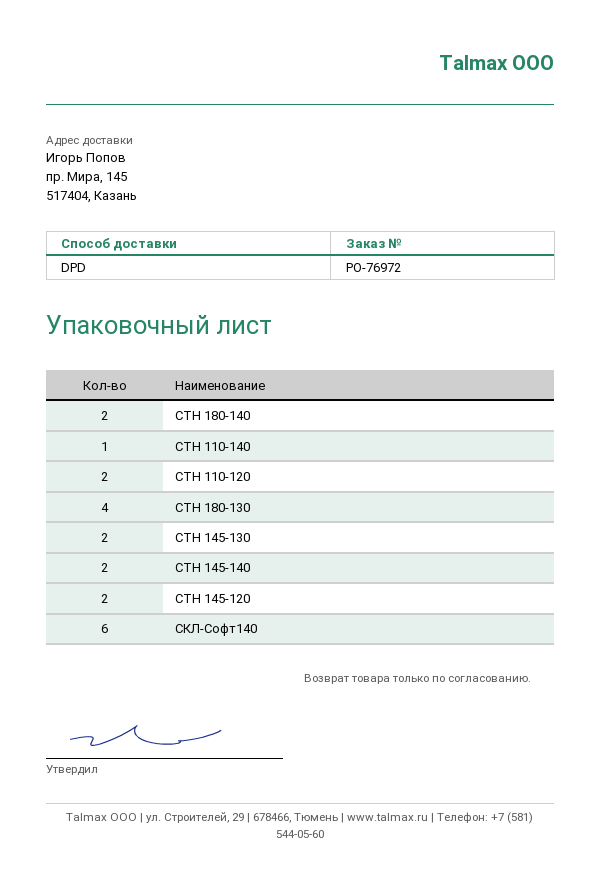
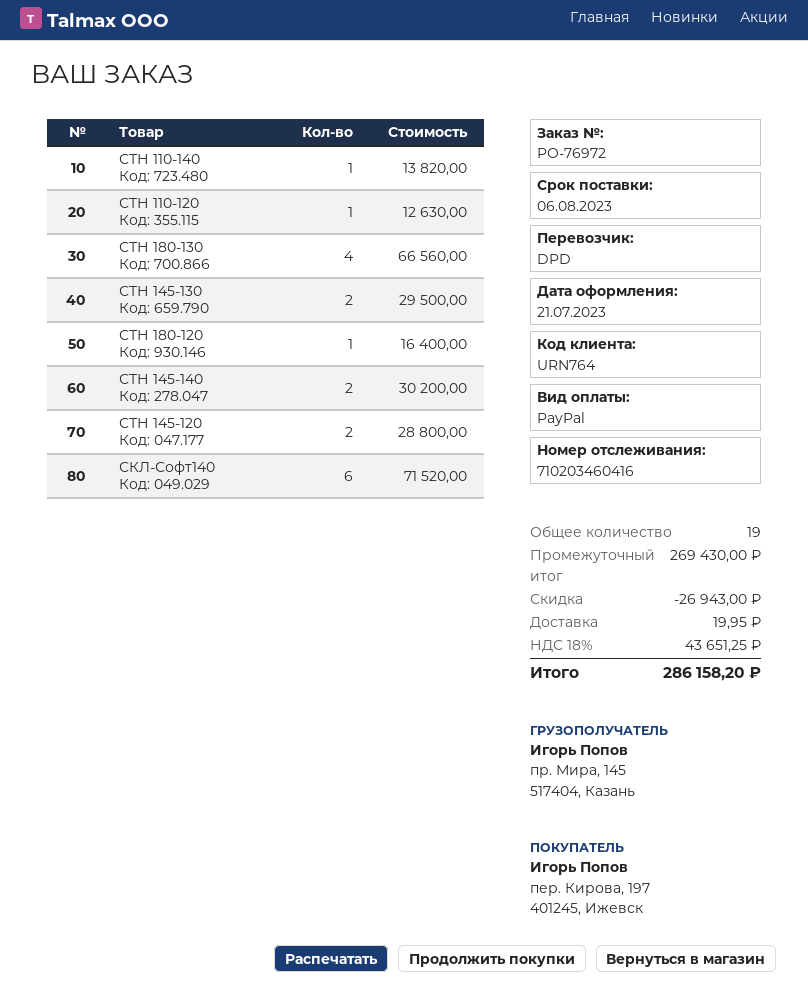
СТН 180-140: 2 -> none
СТН 110-120: 2 -> 1
СТН 180-120: none -> 1

